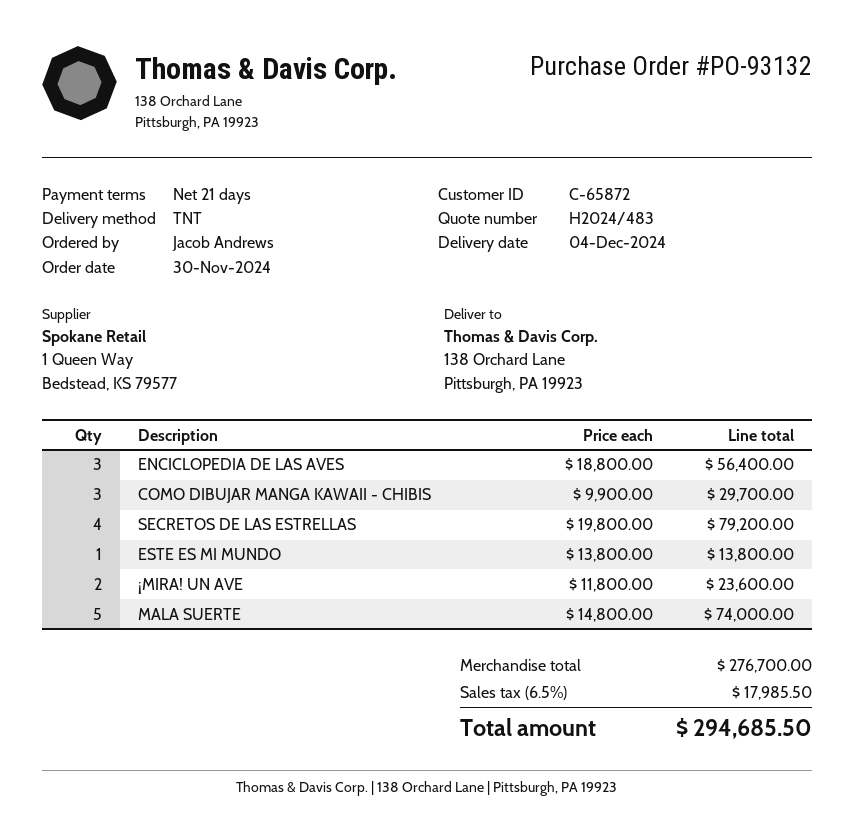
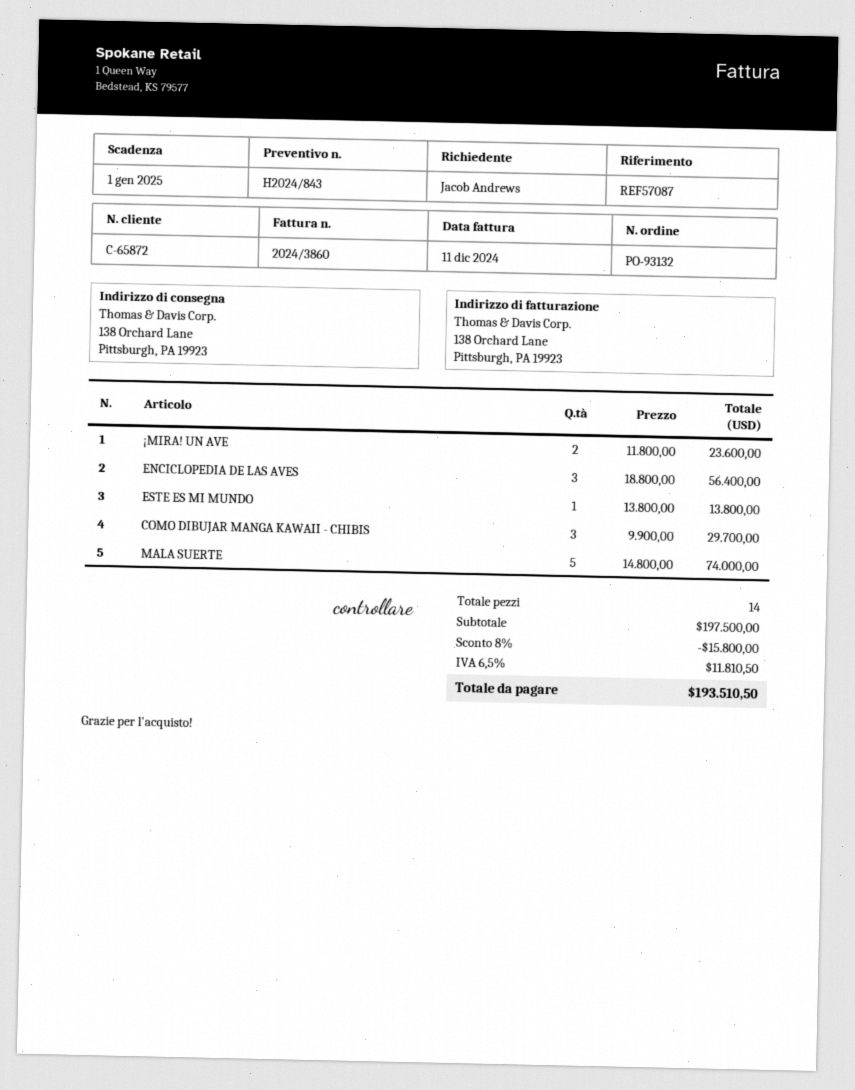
quote number: H2024/483 -> H2024/843
SECRETOS DE LAS ESTRELLAS: 4 x 19800.00 = 79200.00 -> none
subtotal: 276700.00 -> 197500.00
discount: none -> 8% = 15800.00
tax: 6.5% = 17985.50 -> 6.5% = 11810.50
total: 294685.50 -> 193510.50

